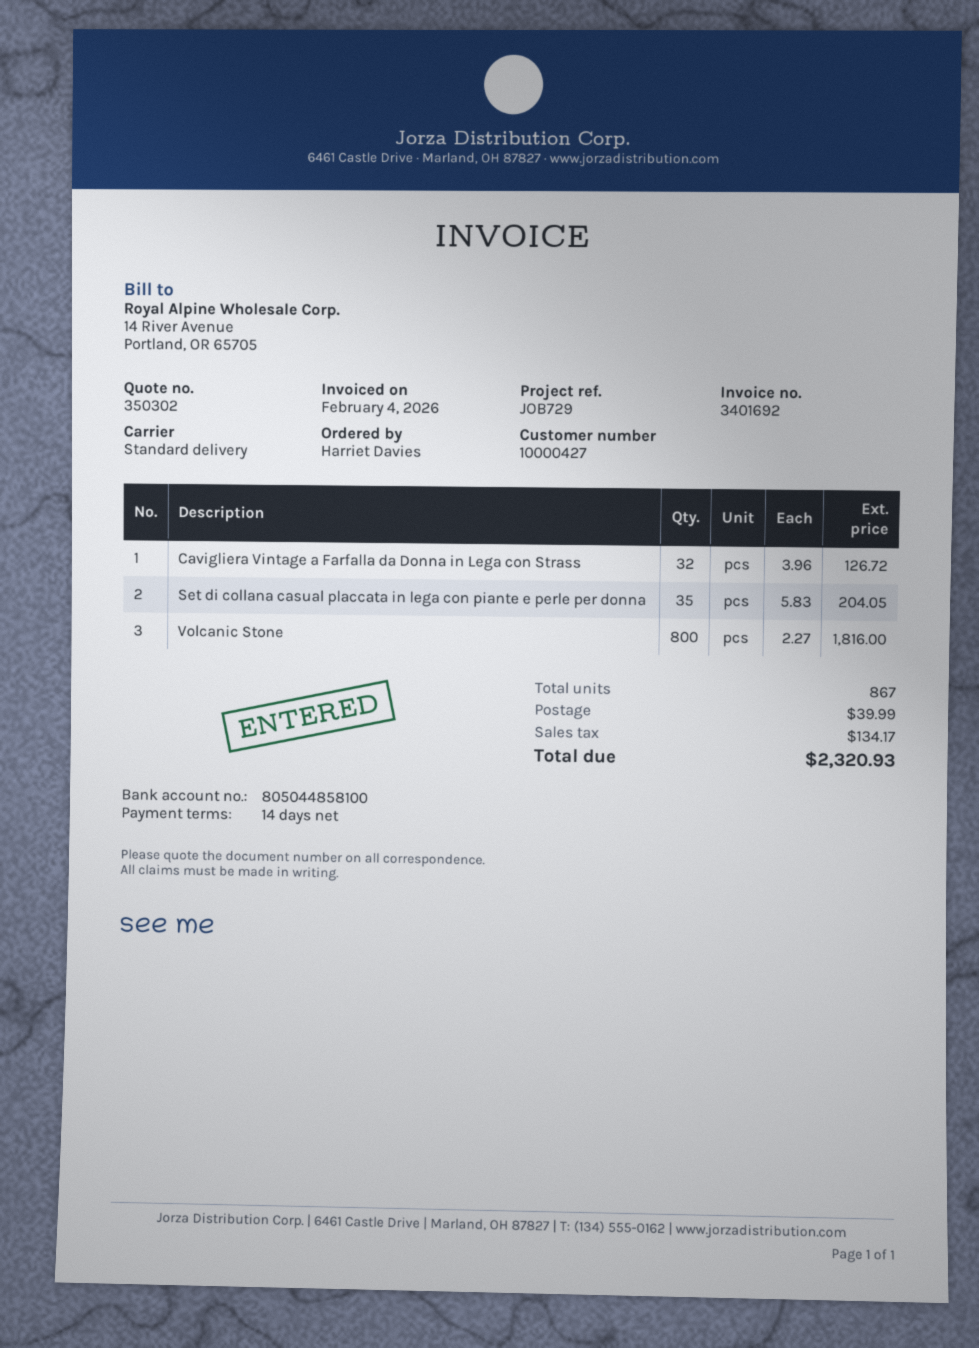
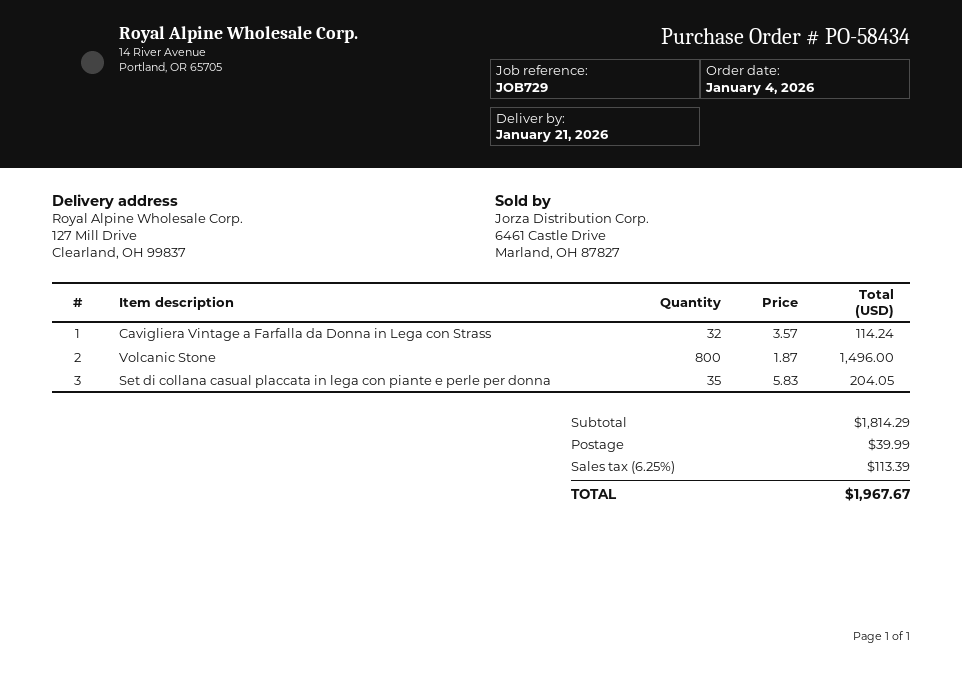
Cavigliera Vintage a Farfalla da Donna in Lega con Strass: 32 x 3.96 = 126.72 -> 32 x 3.57 = 114.24
Volcanic Stone: 800 x 2.27 = 1816.00 -> 800 x 1.87 = 1496.00
tax: 134.17 -> 113.39
total: 2320.93 -> 1967.67

